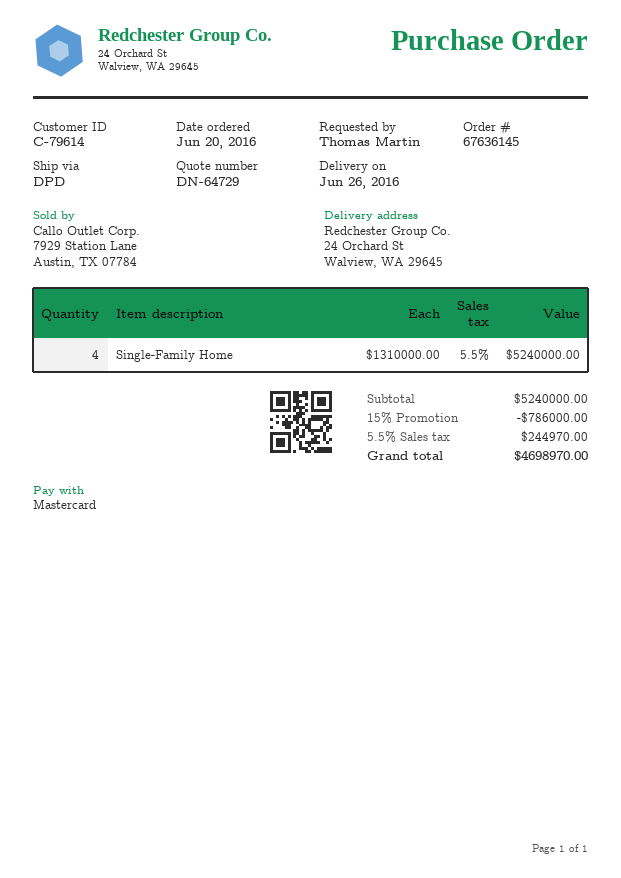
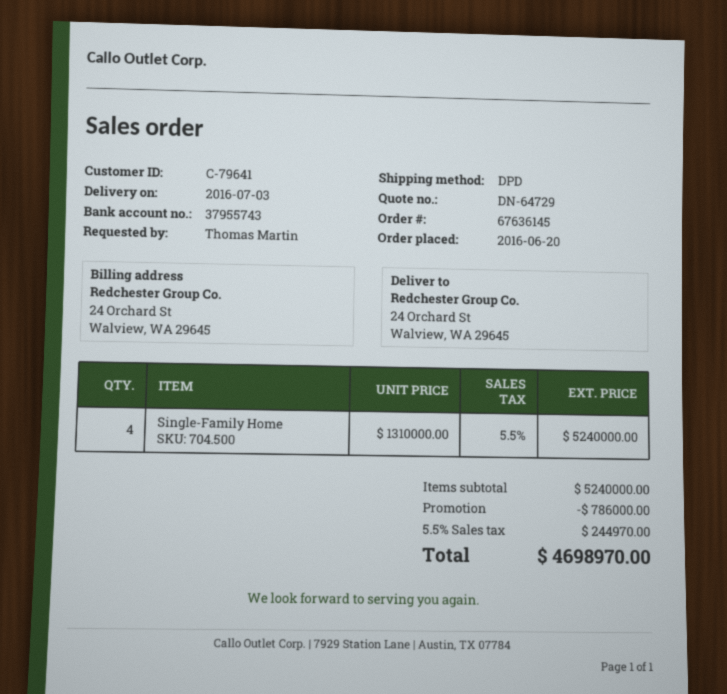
delivery date: 2016-06-26 -> 2016-07-03
customer number: C-79614 -> C-79641

